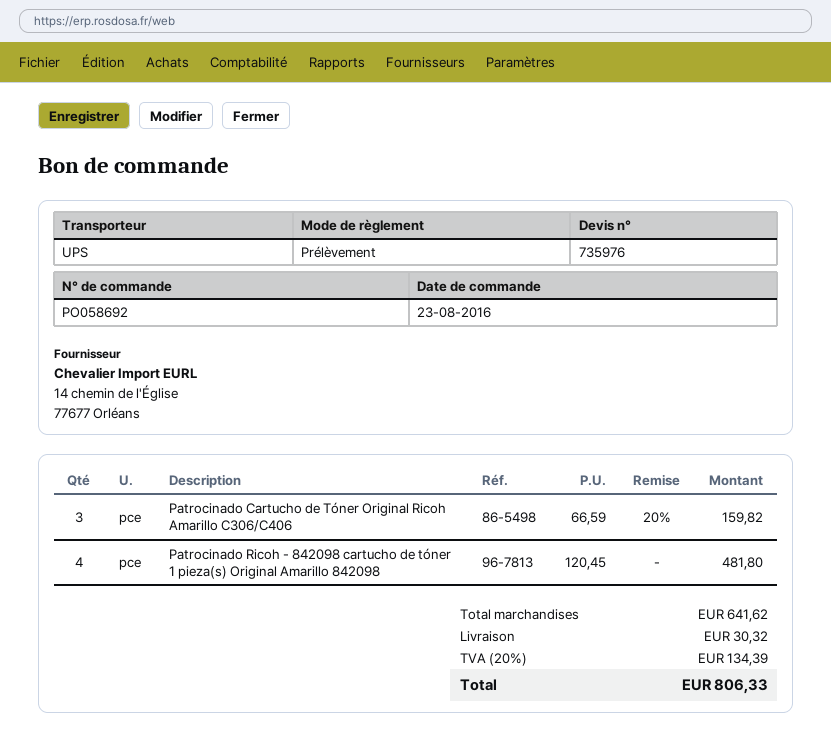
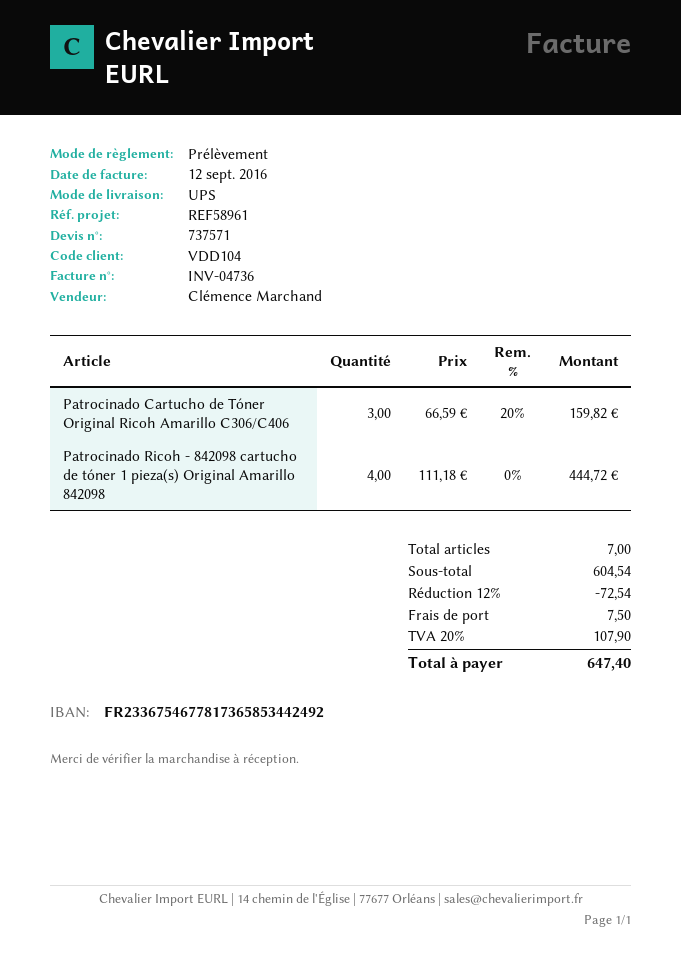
quote number: 735976 -> 737571
Patrocinado Ricoh - 842098 cartucho de tóner 1 pieza(s) Original Amarillo 842098: 4 x 120.45 = 481.80 -> 4 x 111.18 = 444.72
subtotal: 641.62 -> 604.54
discount: none -> 12% = 72.54
shipping: 30.32 -> 7.50
tax: 20% = 134.39 -> 20% = 107.90
total: 806.33 -> 647.40

